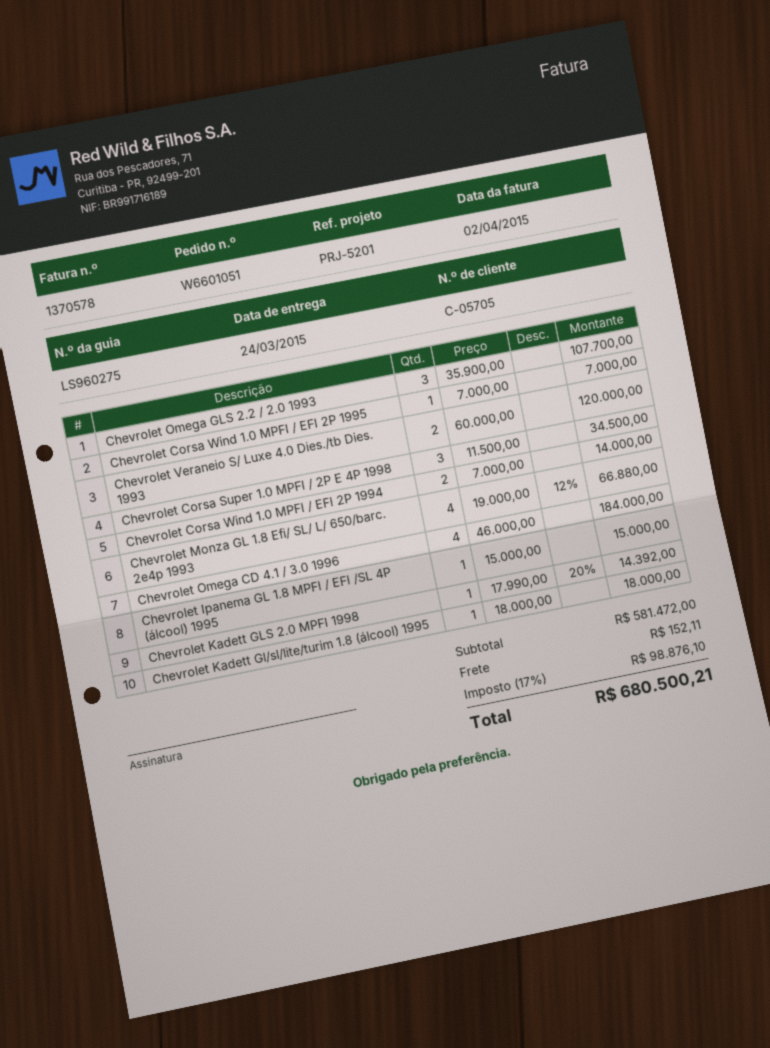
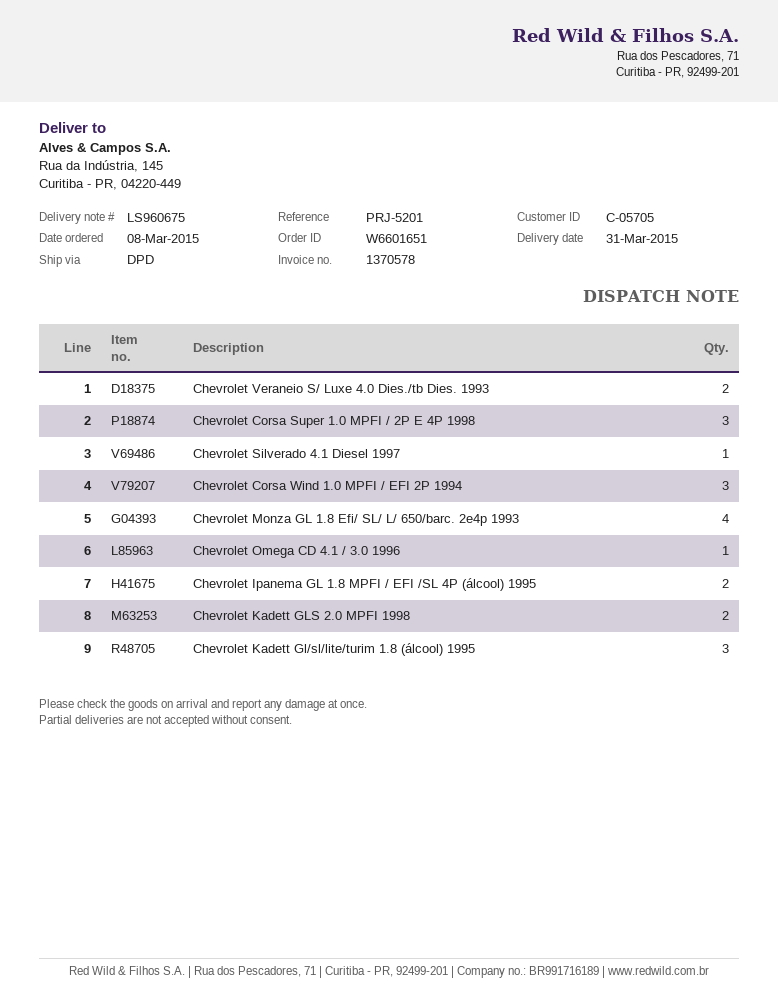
order number: W6601051 -> W6601651
delivery note number: LS960275 -> LS960675
delivery date: 2015-03-24 -> 2015-03-31
Chevrolet Omega GLS 2.2 / 2.0 1993: 3 -> none
Chevrolet Corsa Wind 1.0 MPFI / EFI 2P 1995: 1 -> none
Chevrolet Corsa Wind 1.0 MPFI / EFI 2P 1994: 2 -> 3
Chevrolet Omega CD 4.1 / 3.0 1996: 4 -> 1
Chevrolet Ipanema GL 1.8 MPFI / EFI /SL 4P (álcool) 1995: 1 -> 2
Chevrolet Kadett GLS 2.0 MPFI 1998: 1 -> 2
Chevrolet Kadett Gl/sl/lite/turim 1.8 (álcool) 1995: 1 -> 3
Chevrolet Silverado 4.1 Diesel 1997: none -> 1

